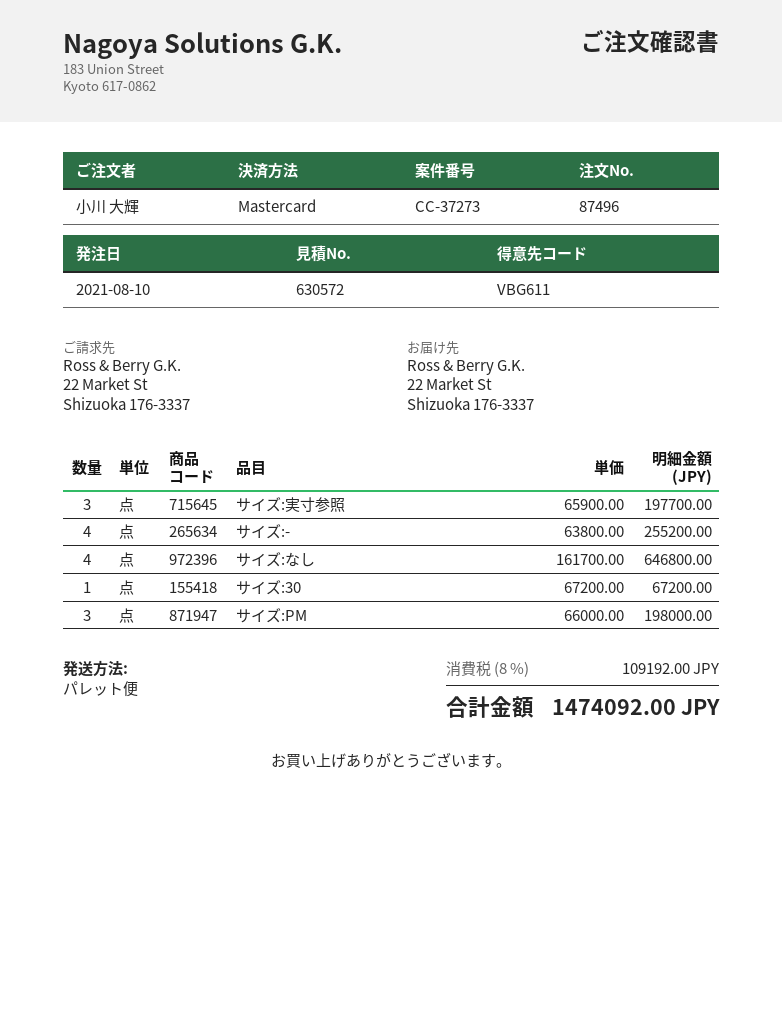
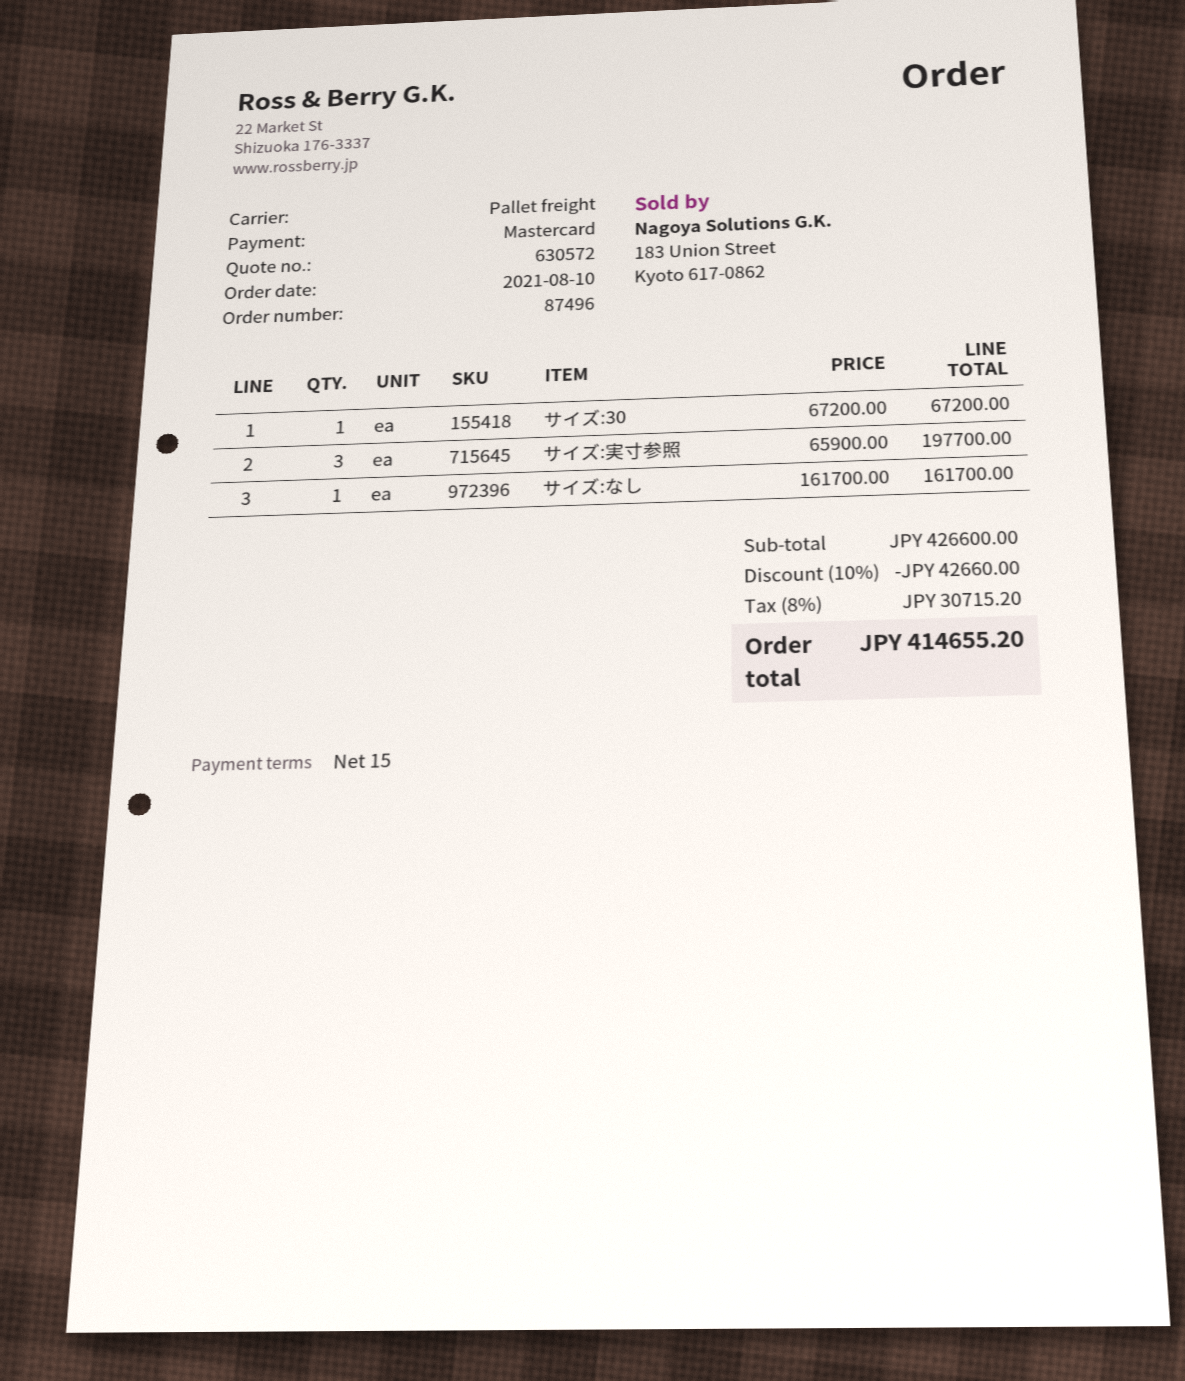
サイズ:-: 4 x 63800.00 = 255200.00 -> none
サイズ:なし: 4 x 161700.00 = 646800.00 -> 1 x 161700.00 = 161700.00
サイズ:PM: 3 x 66000.00 = 198000.00 -> none
discount: none -> 10% = 42660.00
tax: 8% = 109192.00 -> 8% = 30715.20
total: 1474092.00 -> 414655.20

